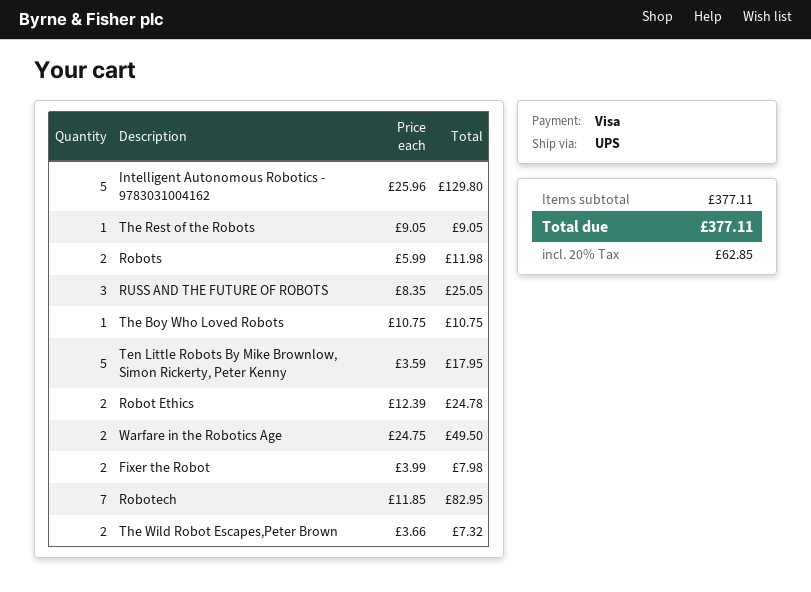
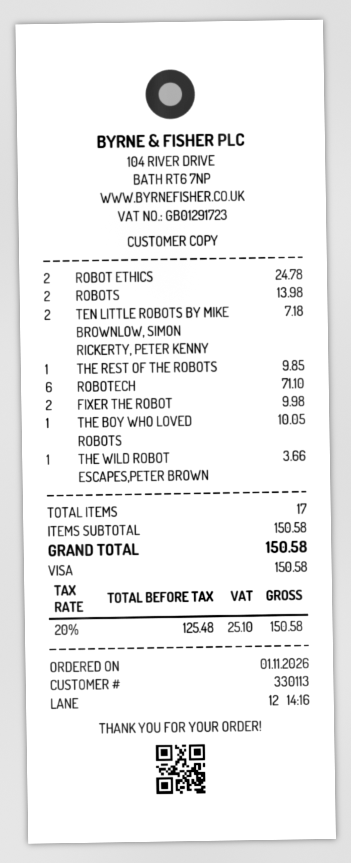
Intelligent Autonomous Robotics - 9783031004162: 5 for 129.80 -> none
The Rest of the Robots: 1 for 9.05 -> 1 for 9.85
Robots: 2 for 11.98 -> 2 for 13.98
RUSS AND THE FUTURE OF ROBOTS: 3 for 25.05 -> none
The Boy Who Loved Robots: 1 for 10.75 -> 1 for 10.05
Ten Little Robots By Mike Brownlow, Simon Rickerty, Peter Kenny: 5 for 17.95 -> 2 for 7.18
Warfare in the Robotics Age: 2 for 49.50 -> none
Fixer the Robot: 2 for 7.98 -> 2 for 9.98
Robotech: 7 for 82.95 -> 6 for 71.10
The Wild Robot Escapes,Peter Brown: 2 for 7.32 -> 1 for 3.66
subtotal: 377.11 -> 150.58
tax: 20% = 62.85 -> 20% = 25.10
total: 377.11 -> 150.58

